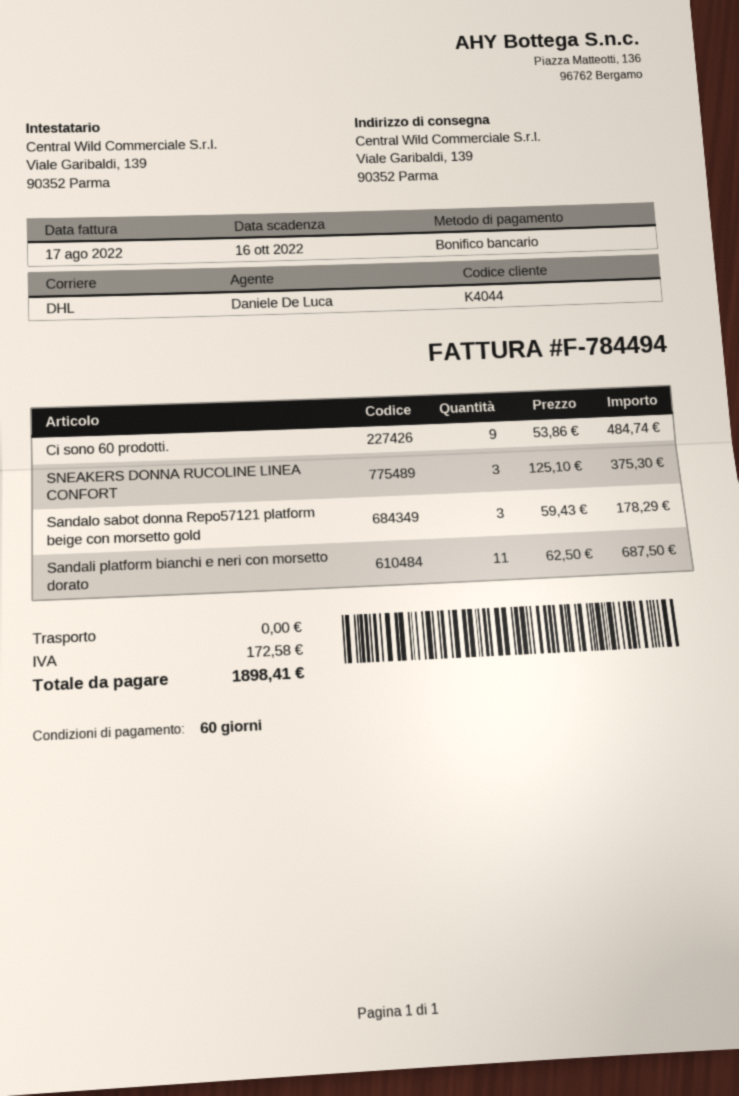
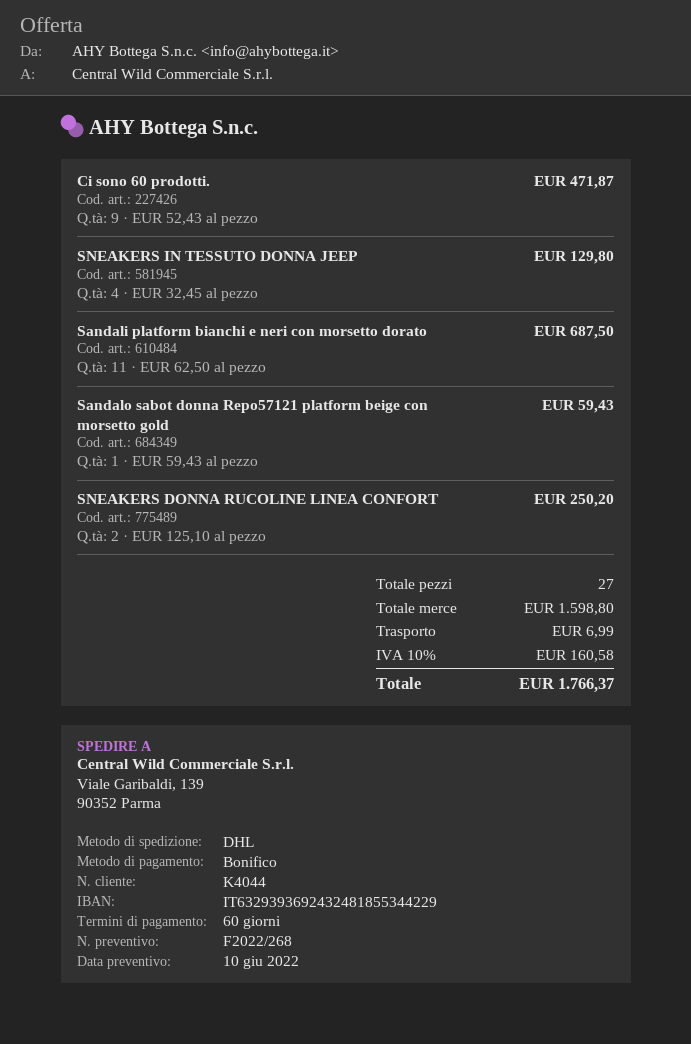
Ci sono 60 prodotti.: 9 x 53.86 = 484.74 -> 9 x 52.43 = 471.87
SNEAKERS DONNA RUCOLINE LINEA CONFORT: 3 x 125.10 = 375.30 -> 2 x 125.10 = 250.20
Sandalo sabot donna Repo57121 platform beige con morsetto gold: 3 x 59.43 = 178.29 -> 1 x 59.43 = 59.43
SNEAKERS IN TESSUTO DONNA JEEP: none -> 4 x 32.45 = 129.80
shipping: 0.00 -> 6.99
tax: 172.58 -> 160.58
total: 1898.41 -> 1766.37

